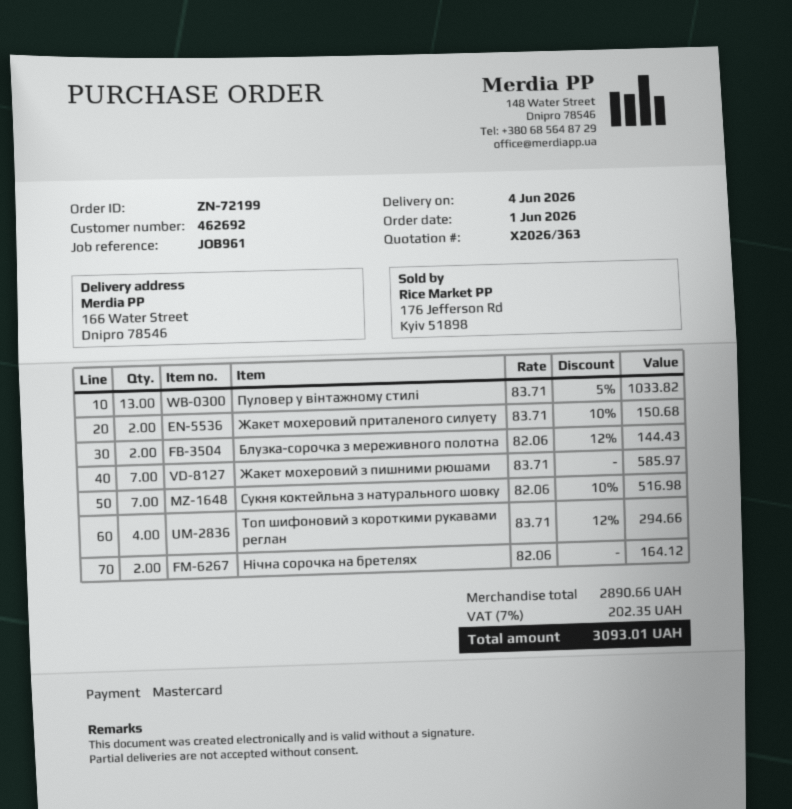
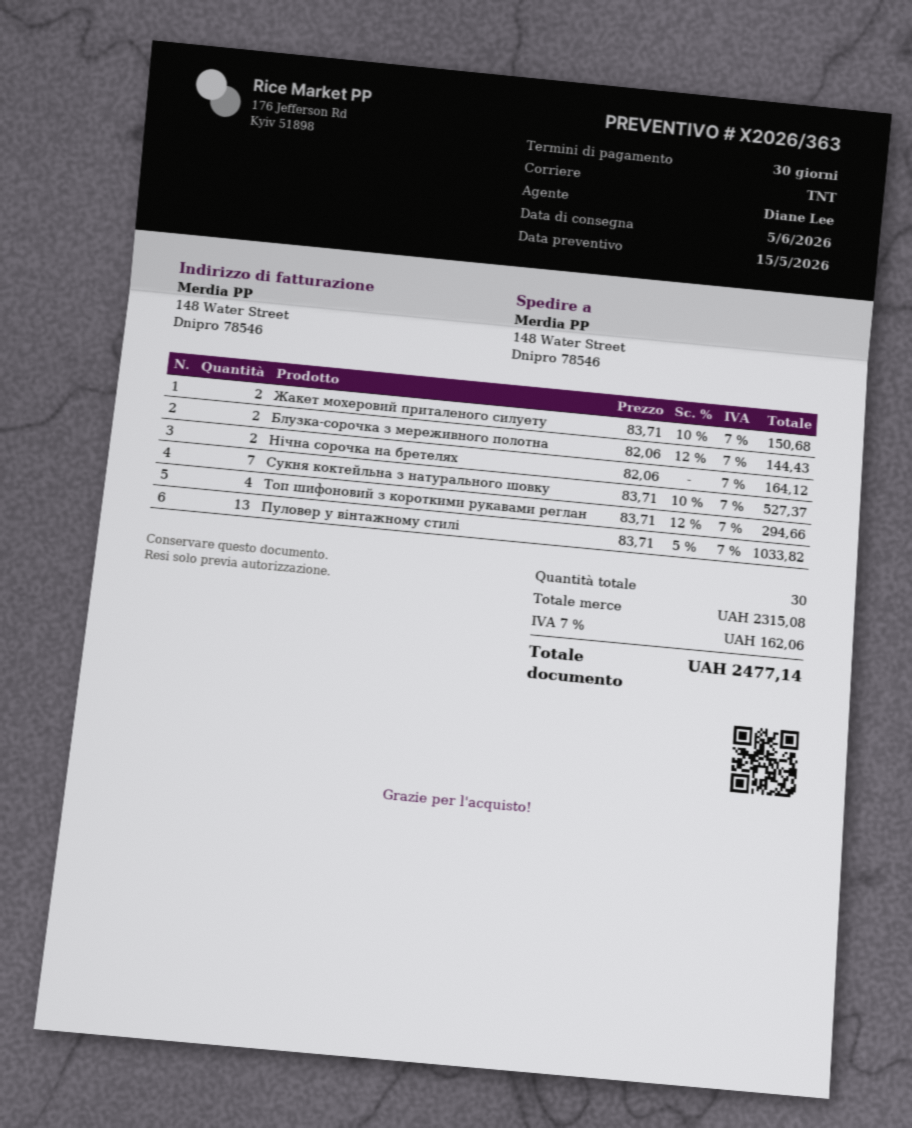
delivery date: 2026-06-04 -> 2026-06-05
ship to: 166 Water Street, Dnipro 78546 -> 148 Water Street, Dnipro 78546
Жакет мохеровий з пишними рюшами: 7 x 83.71 = 585.97 -> none
Сукня коктейльна з натурального шовку: 7 x 82.06 - 10% = 516.98 -> 7 x 83.71 - 10% = 527.37
subtotal: 2890.66 -> 2315.08
tax: 7% = 202.35 -> 7% = 162.06
total: 3093.01 -> 2477.14

